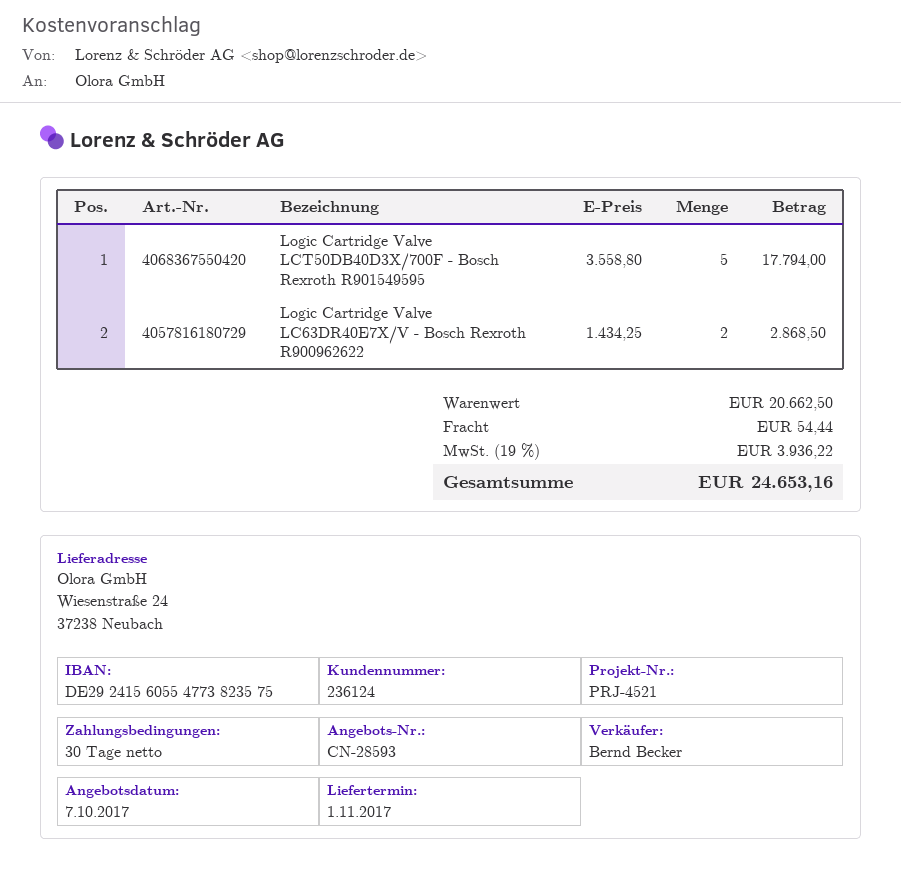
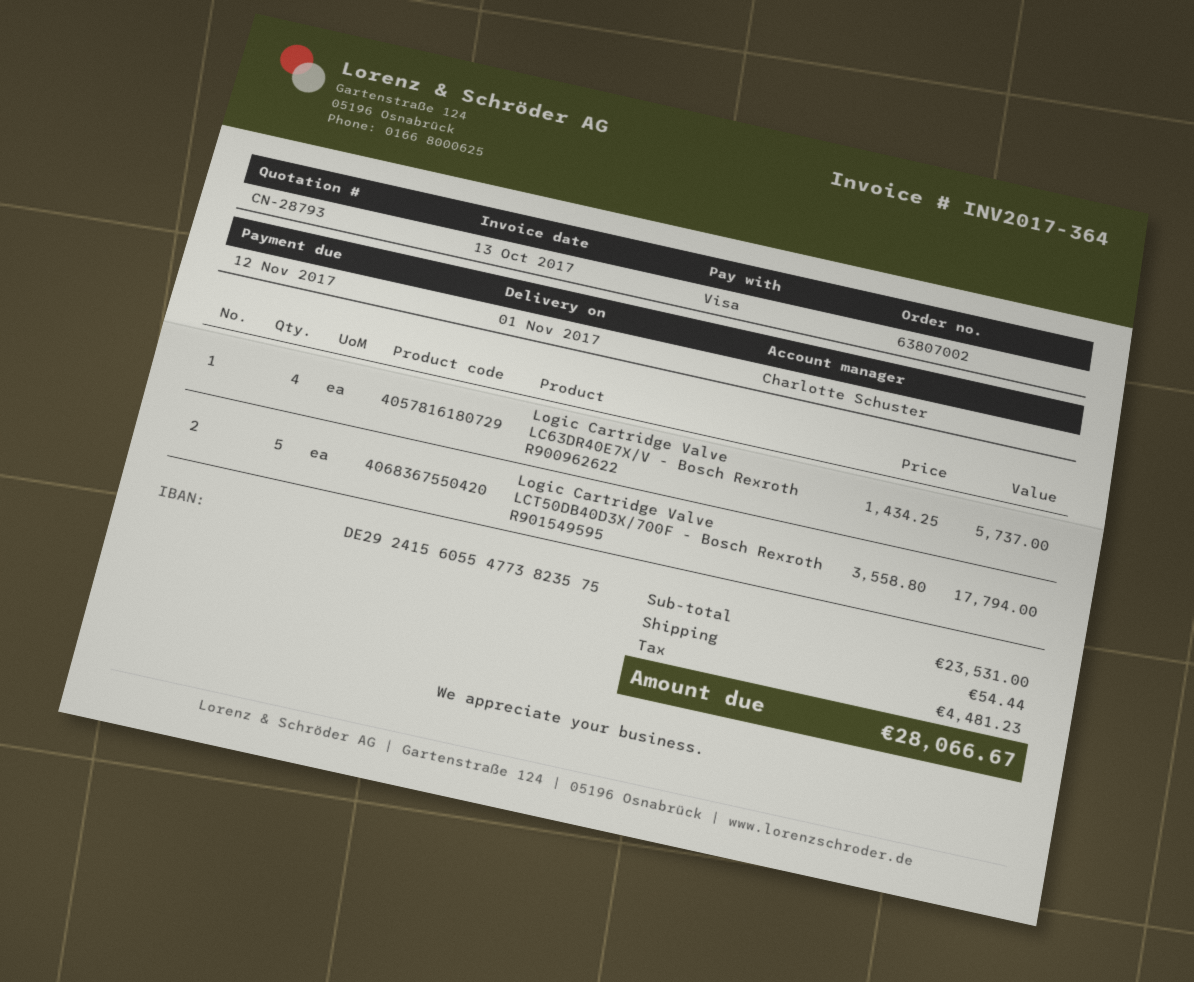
quote number: CN-28593 -> CN-28793
sales rep: Bernd Becker -> Charlotte Schuster
Logic Cartridge Valve LC63DR40E7X/V - Bosch Rexroth R900962622: 2 x 1434.25 = 2868.50 -> 4 x 1434.25 = 5737.00
subtotal: 20662.50 -> 23531.00
tax: 3936.22 -> 4481.23
total: 24653.16 -> 28066.67

